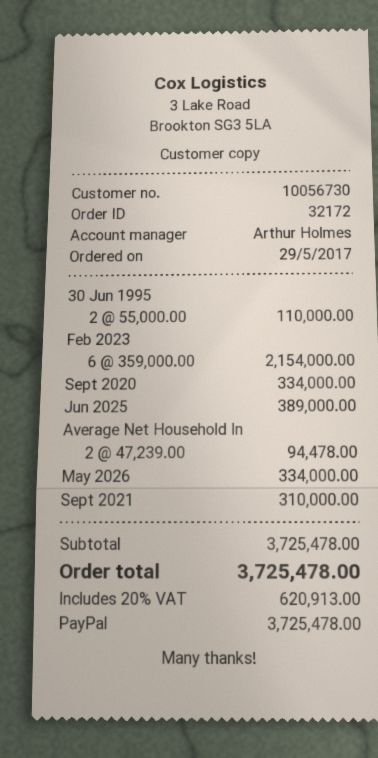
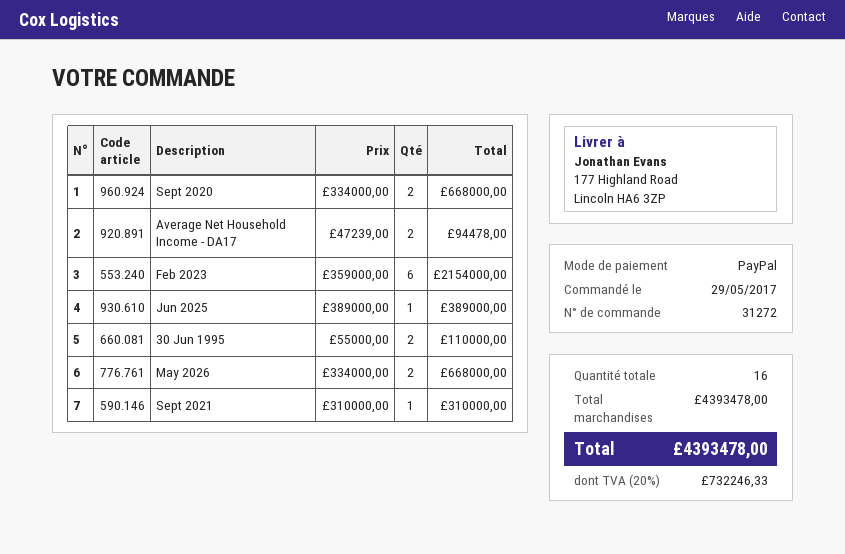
order number: 32172 -> 31272
Sept 2020: 1 x 334000.00 = 334000.00 -> 2 x 334000.00 = 668000.00
May 2026: 1 x 334000.00 = 334000.00 -> 2 x 334000.00 = 668000.00
subtotal: 3725478.00 -> 4393478.00
tax: 20% = 620913.00 -> 20% = 732246.33
total: 3725478.00 -> 4393478.00

